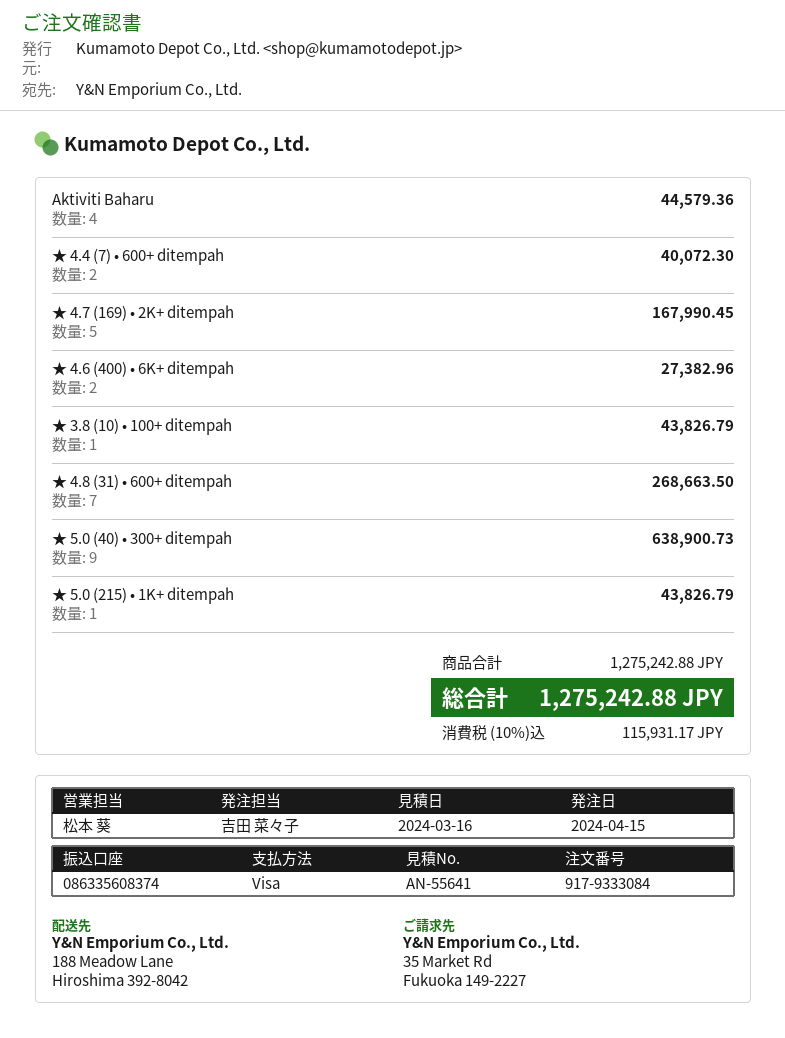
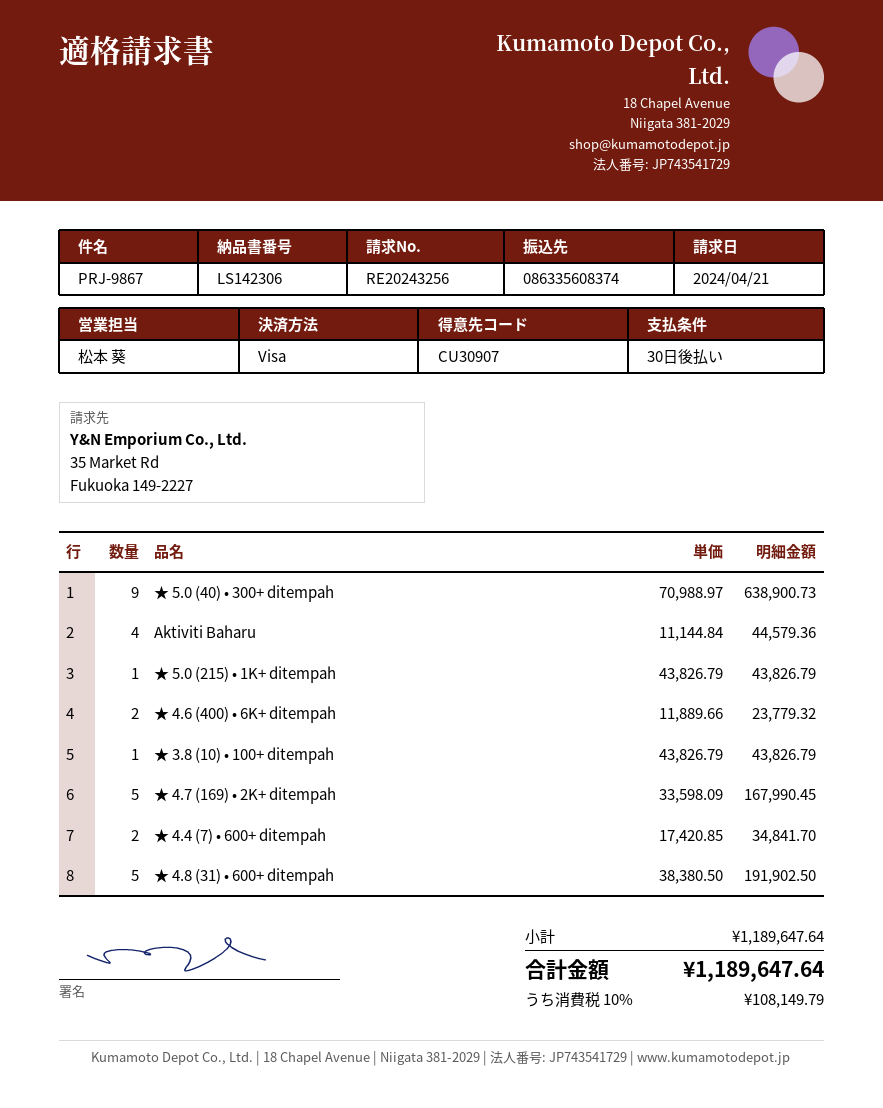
★ 4.4 (7) • 600+ ditempah: 2 for 40072.30 -> 2 for 34841.70
★ 4.6 (400) • 6K+ ditempah: 2 for 27382.96 -> 2 for 23779.32
★ 4.8 (31) • 600+ ditempah: 7 for 268663.50 -> 5 for 191902.50
subtotal: 1275242.88 -> 1189647.64
tax: 10% = 115931.17 -> 10% = 108149.79
total: 1275242.88 -> 1189647.64

